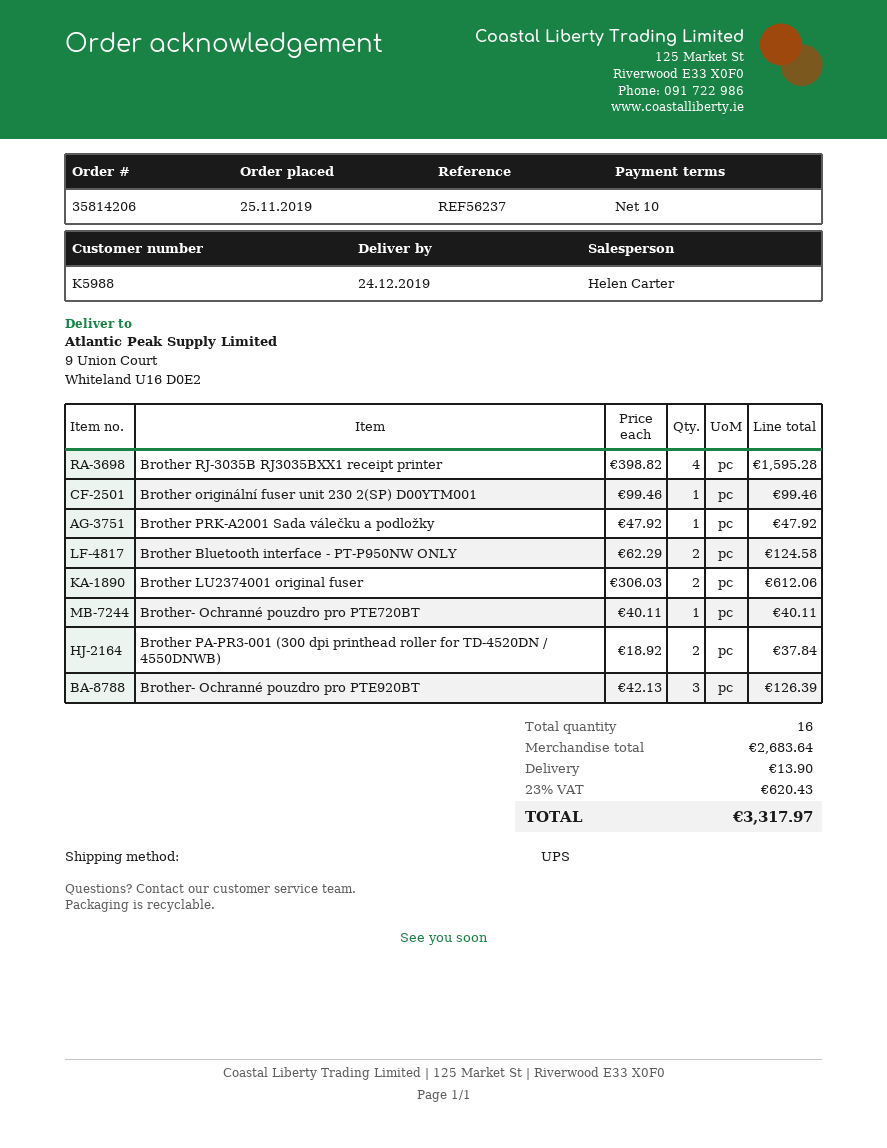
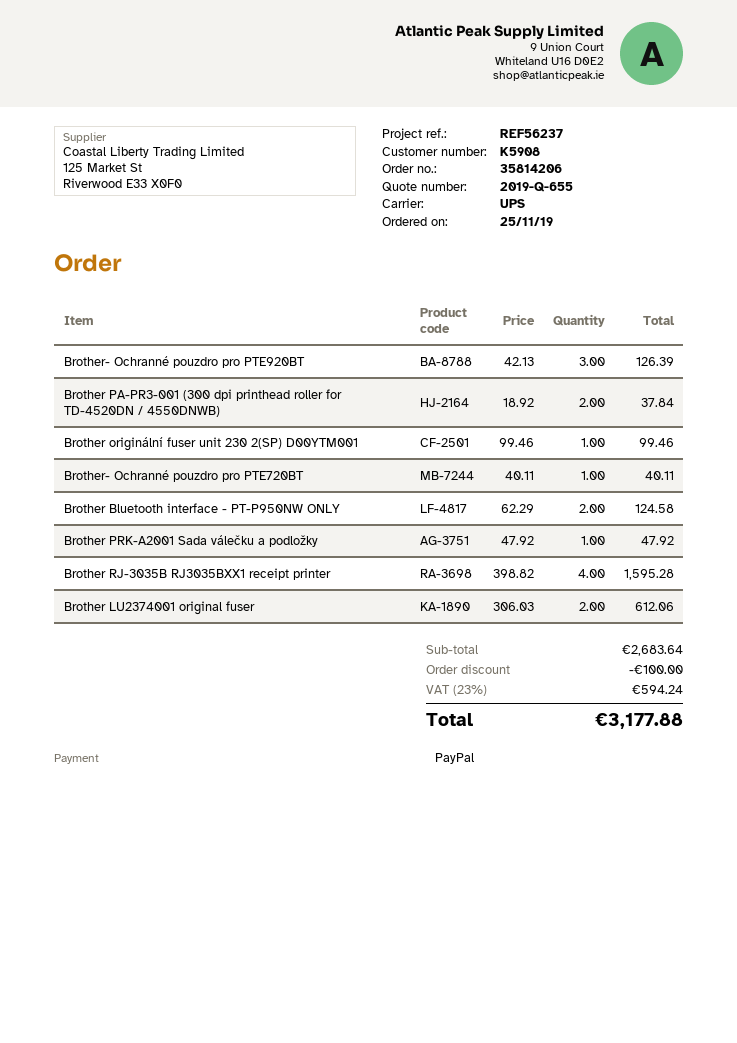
customer number: K5988 -> K5908
discount: none -> 100.00
shipping: 13.90 -> none
tax: 23% = 620.43 -> 23% = 594.24
total: 3317.97 -> 3177.88

